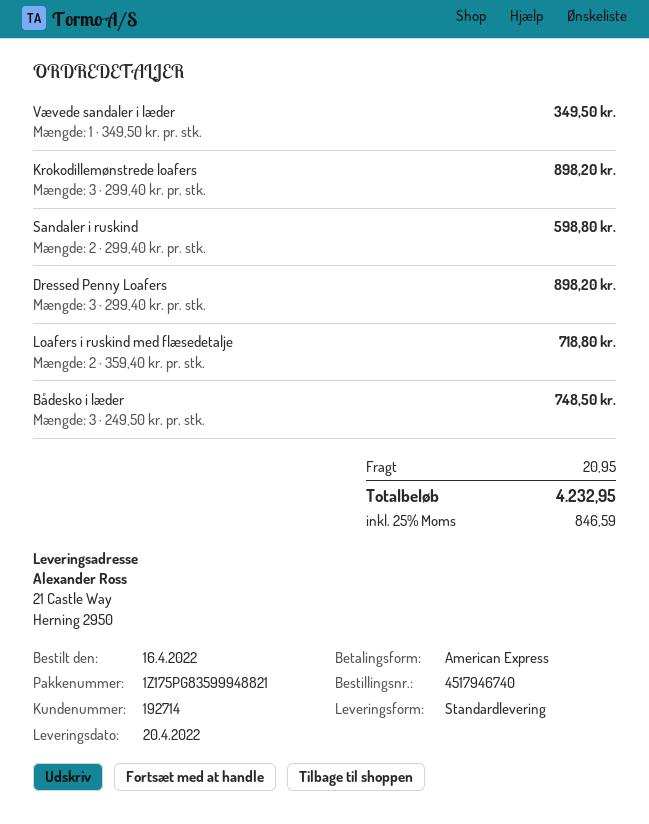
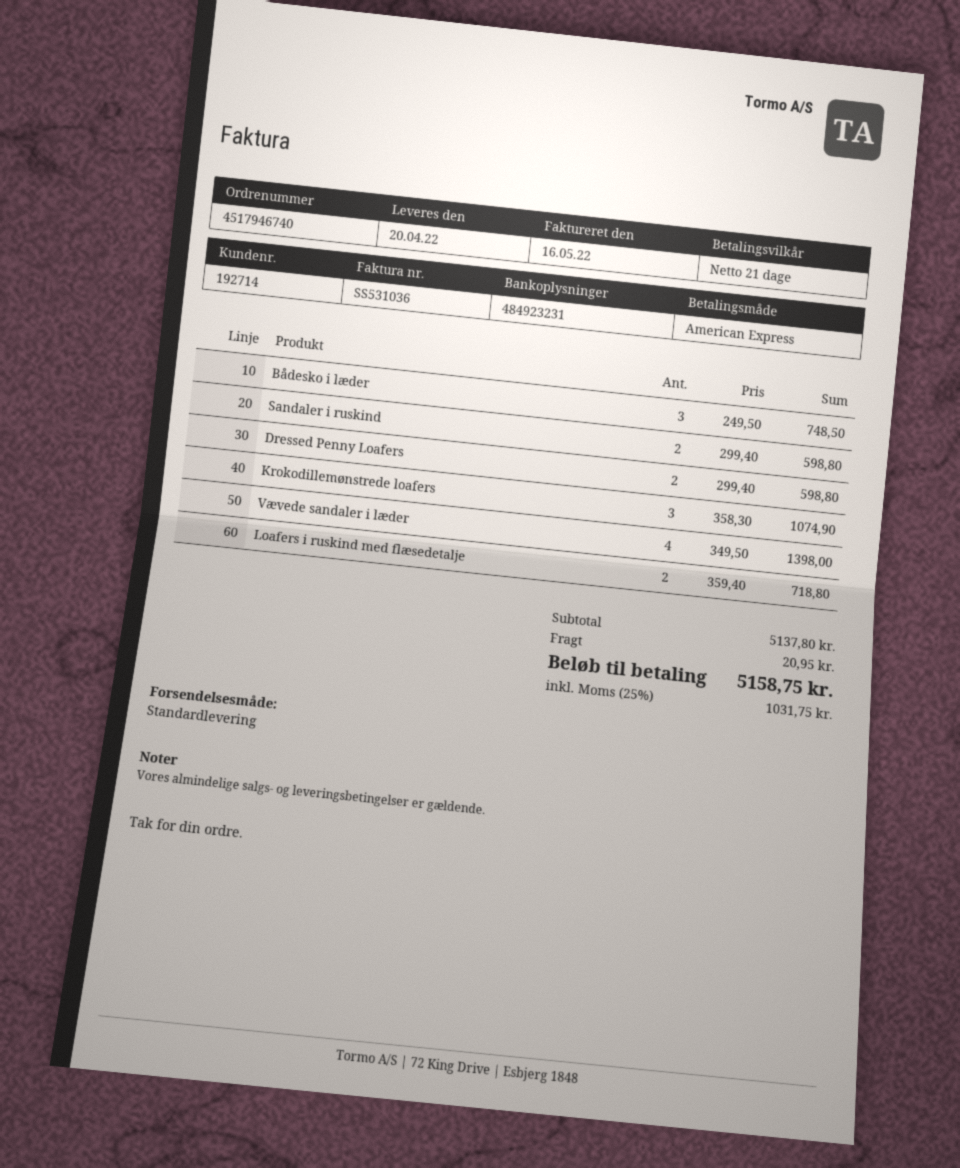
Vævede sandaler i læder: 1 x 349.50 = 349.50 -> 4 x 349.50 = 1398.00
Krokodillemønstrede loafers: 3 x 299.40 = 898.20 -> 3 x 358.30 = 1074.90
Dressed Penny Loafers: 3 x 299.40 = 898.20 -> 2 x 299.40 = 598.80
tax: 25% = 846.59 -> 25% = 1031.75
total: 4232.95 -> 5158.75

